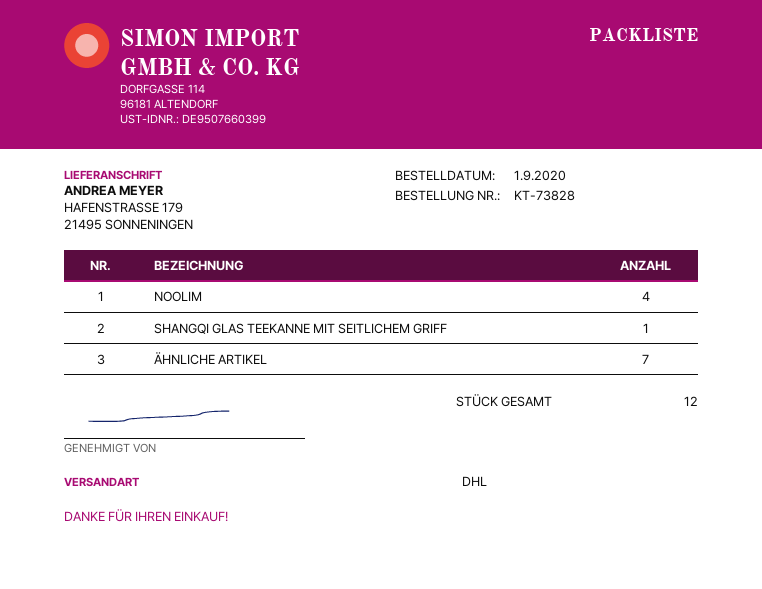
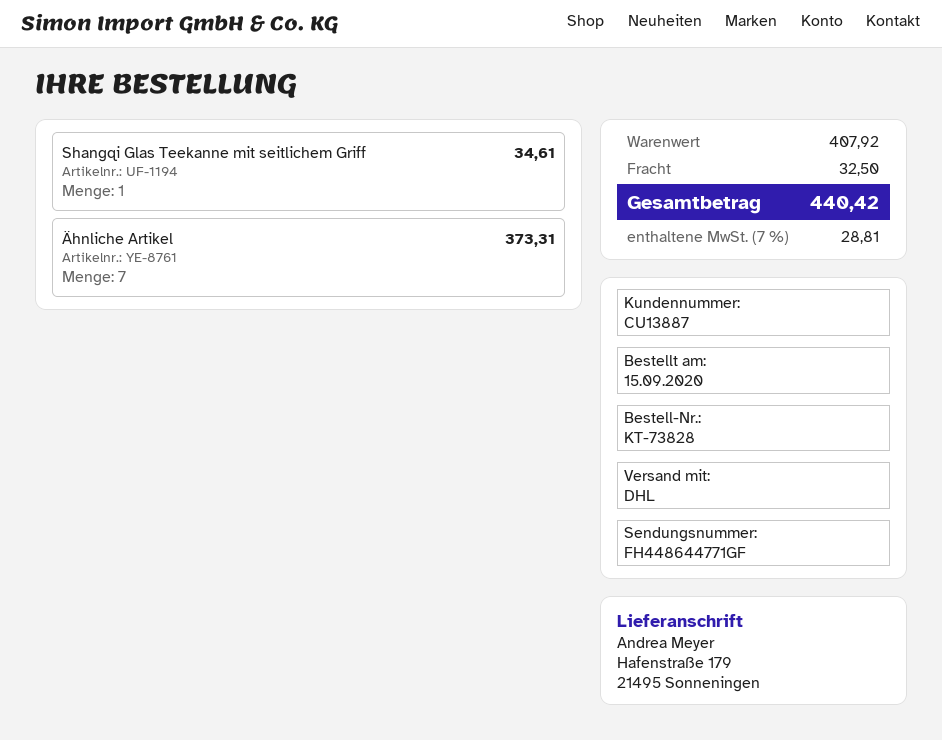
order date: 2020-09-01 -> 2020-09-15
NOOLIM: 4 -> none

